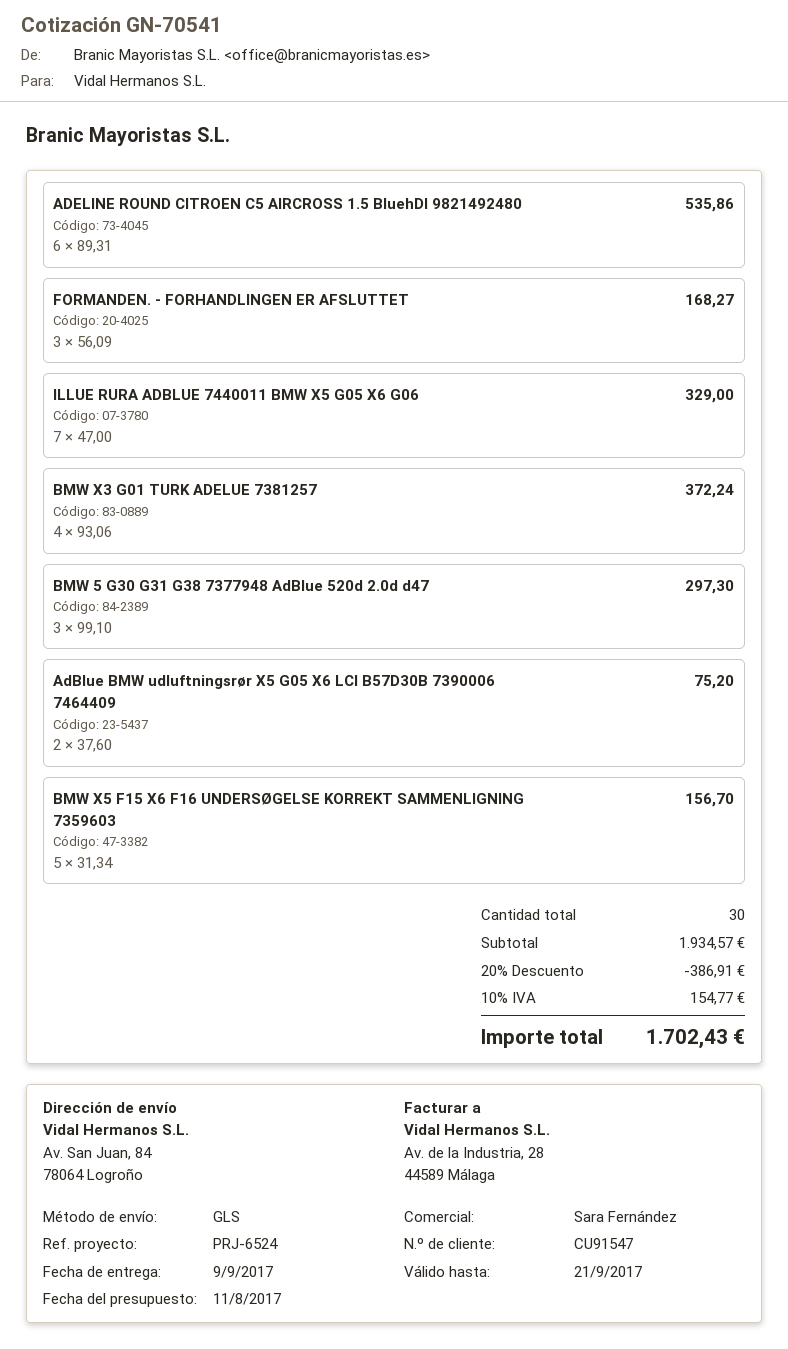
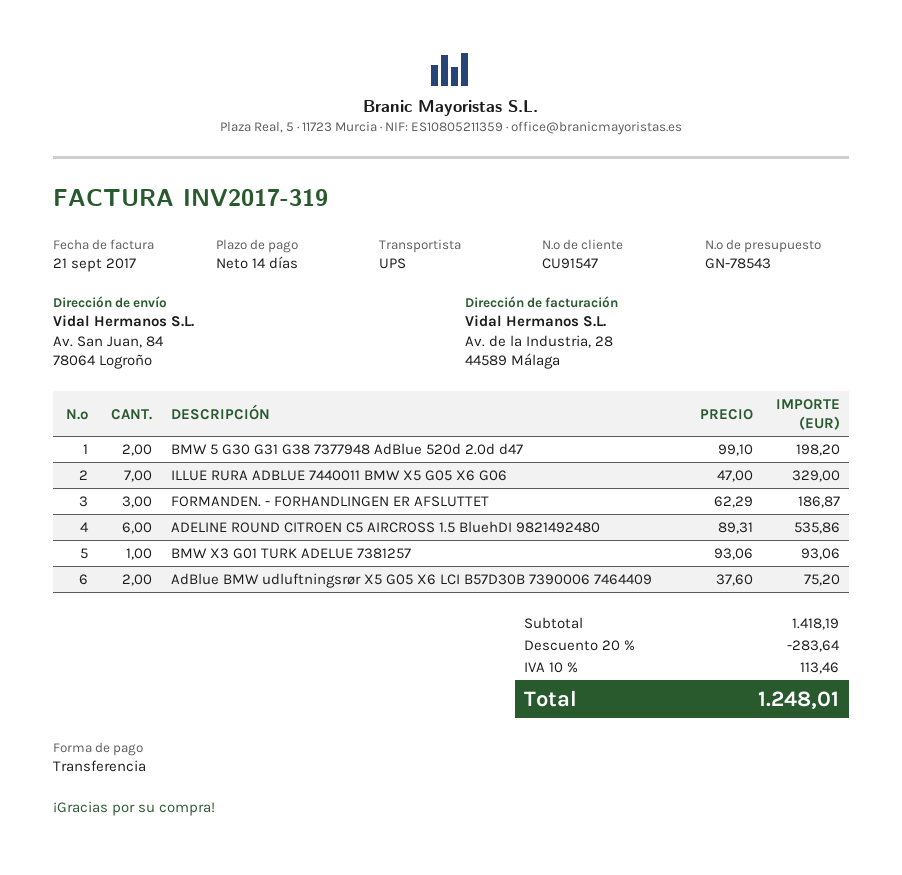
quote number: GN-70541 -> GN-78543
shipping method: GLS -> UPS
FORMANDEN. - FORHANDLINGEN ER AFSLUTTET: 3 x 56.09 = 168.27 -> 3 x 62.29 = 186.87
BMW X3 G01 TURK ADELUE 7381257: 4 x 93.06 = 372.24 -> 1 x 93.06 = 93.06
BMW 5 G30 G31 G38 7377948 AdBlue 520d 2.0d d47: 3 x 99.10 = 297.30 -> 2 x 99.10 = 198.20
BMW X5 F15 X6 F16 UNDERSØGELSE KORREKT SAMMENLIGNING 7359603: 5 x 31.34 = 156.70 -> none
subtotal: 1934.57 -> 1418.19
discount: 20% = 386.91 -> 20% = 283.64
tax: 10% = 154.77 -> 10% = 113.46
total: 1702.43 -> 1248.01

